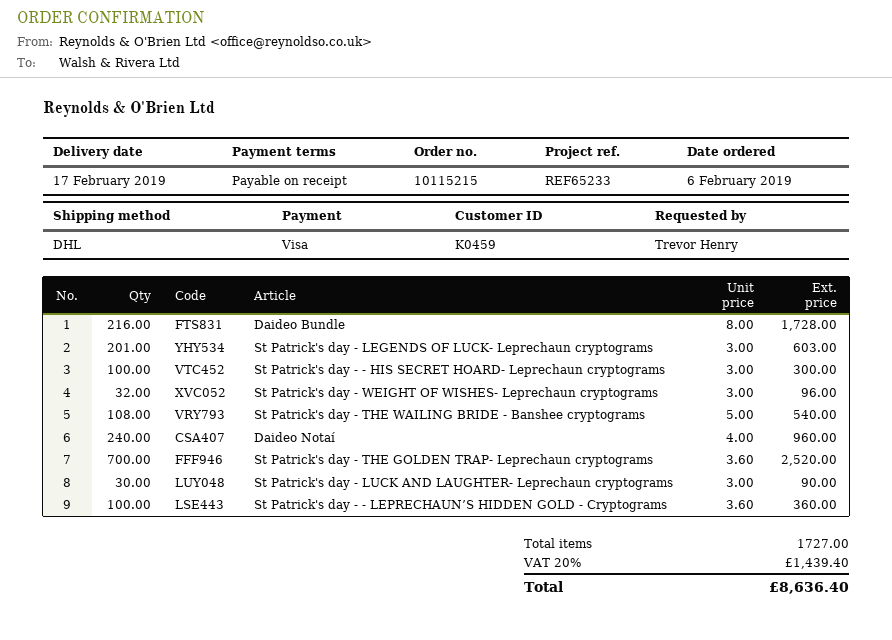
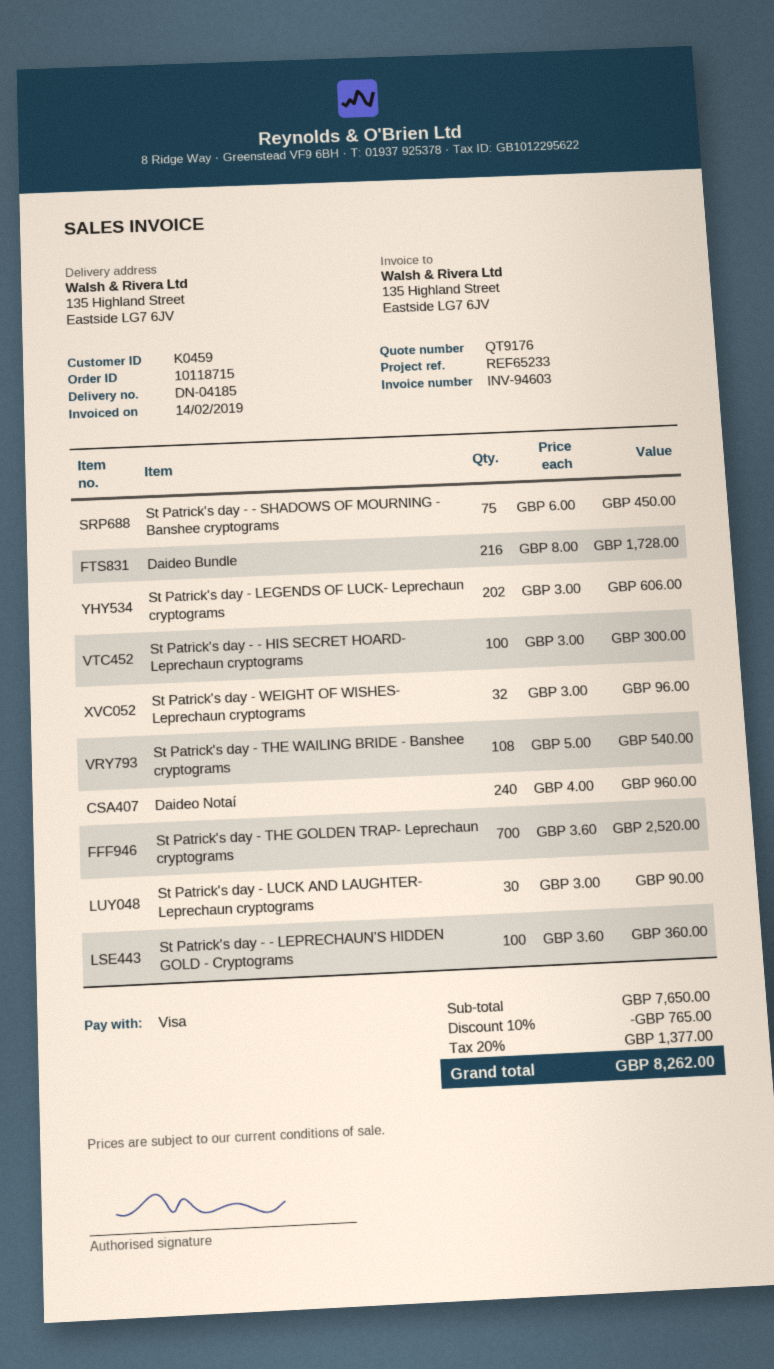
order number: 10115215 -> 10118715
St Patrick's day - LEGENDS OF LUCK- Leprechaun cryptograms: 201 x 3.00 = 603.00 -> 202 x 3.00 = 606.00
St Patrick's day - - SHADOWS OF MOURNING - Banshee cryptograms: none -> 75 x 6.00 = 450.00
discount: none -> 10% = 765.00
tax: 20% = 1439.40 -> 20% = 1377.00
total: 8636.40 -> 8262.00

